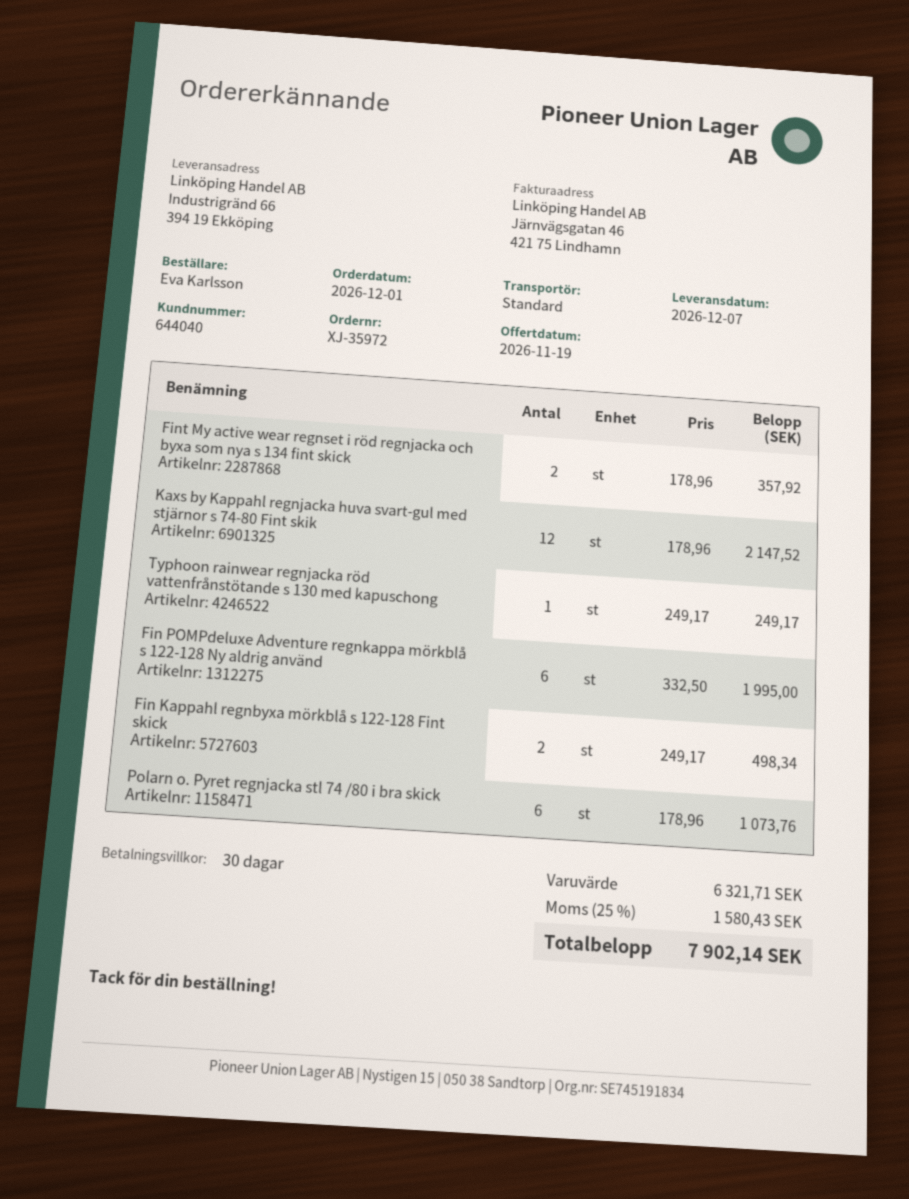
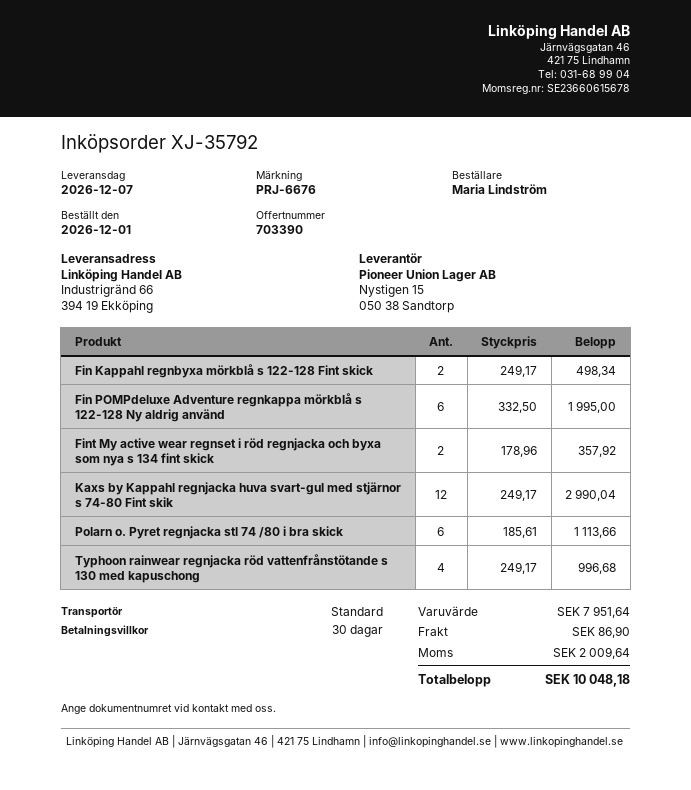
order number: XJ-35972 -> XJ-35792
ordered by: Eva Karlsson -> Maria Lindström
Kaxs by Kappahl regnjacka huva svart-gul med stjärnor s 74-80 Fint skik: 12 x 178.96 = 2147.52 -> 12 x 249.17 = 2990.04
Typhoon rainwear regnjacka röd vattenfrånstötande s 130 med kapuschong: 1 x 249.17 = 249.17 -> 4 x 249.17 = 996.68
Polarn o. Pyret regnjacka stl 74 /80 i bra skick: 6 x 178.96 = 1073.76 -> 6 x 185.61 = 1113.66
subtotal: 6321.71 -> 7951.64
shipping: none -> 86.90
tax: 1580.43 -> 2009.64
total: 7902.14 -> 10048.18

